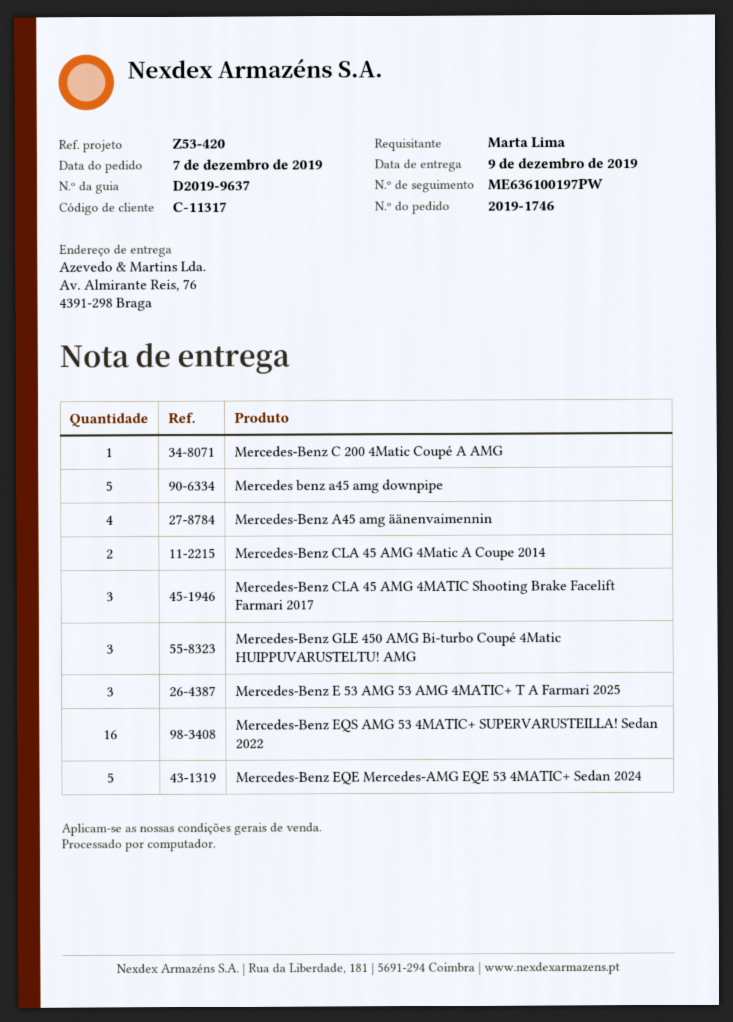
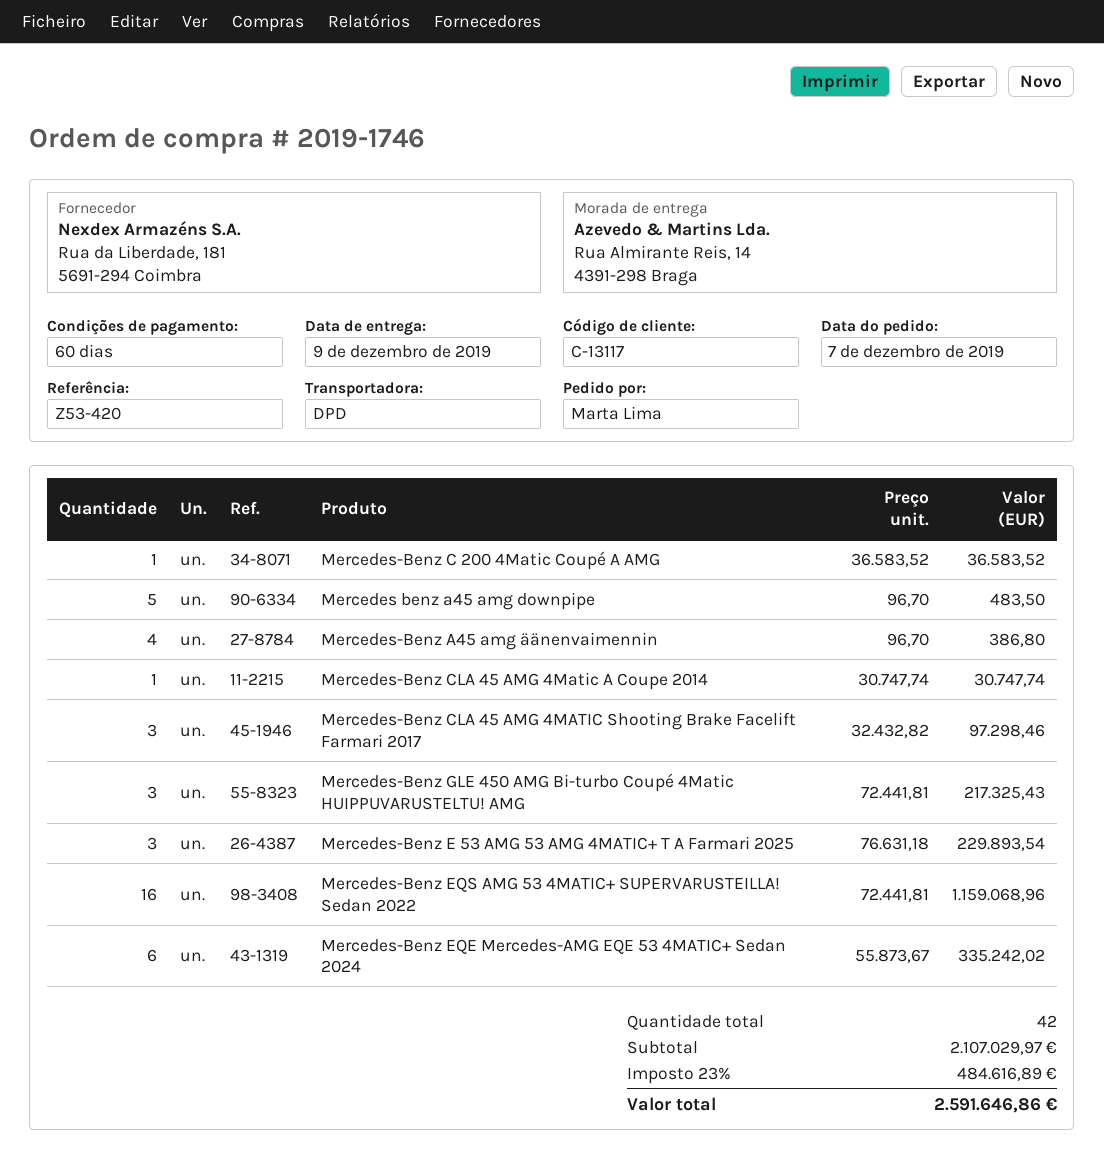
customer number: C-11317 -> C-13117
ship to: Av. Almirante Reis, 76, 4391-298 Braga -> Rua Almirante Reis, 14, 4391-298 Braga
Mercedes-Benz CLA 45 AMG 4Matic A Coupe 2014: 2 -> 1
Mercedes-Benz EQE Mercedes-AMG EQE 53 4MATIC+ Sedan 2024: 5 -> 6

